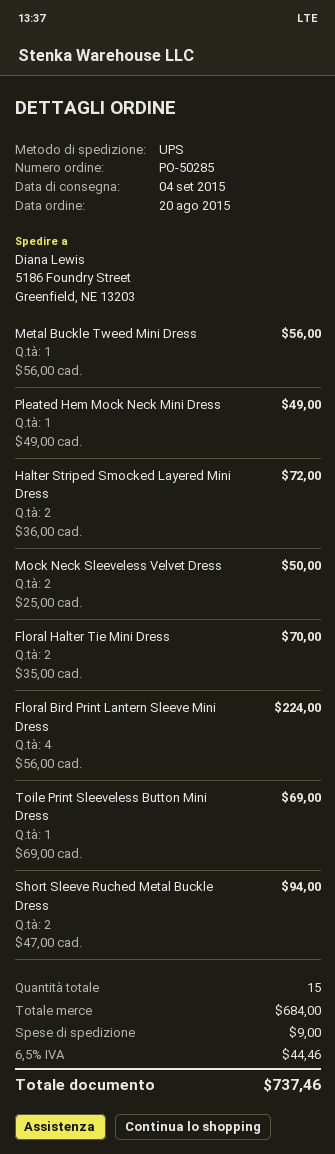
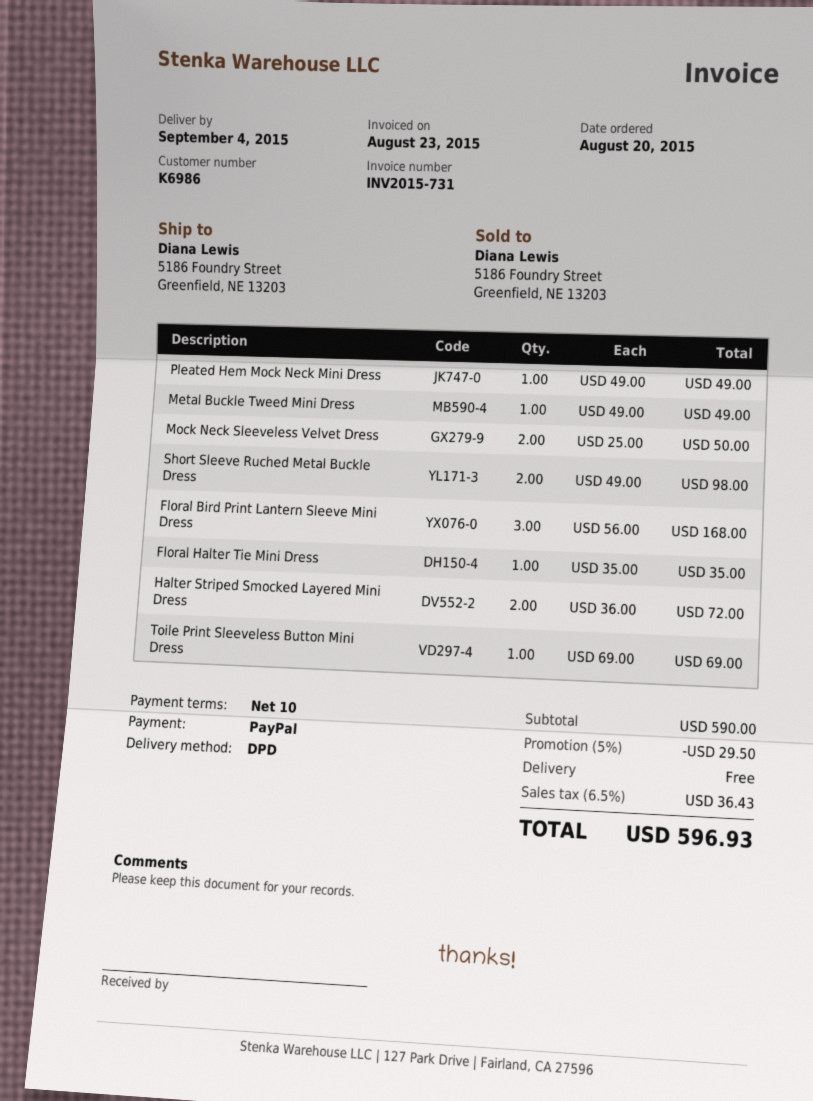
shipping method: UPS -> DPD
Metal Buckle Tweed Mini Dress: 1 x 56.00 = 56.00 -> 1 x 49.00 = 49.00
Floral Halter Tie Mini Dress: 2 x 35.00 = 70.00 -> 1 x 35.00 = 35.00
Floral Bird Print Lantern Sleeve Mini Dress: 4 x 56.00 = 224.00 -> 3 x 56.00 = 168.00
Short Sleeve Ruched Metal Buckle Dress: 2 x 47.00 = 94.00 -> 2 x 49.00 = 98.00
subtotal: 684.00 -> 590.00
discount: none -> 5% = 29.50
shipping: 9.00 -> 0.00
tax: 6.5% = 44.46 -> 6.5% = 36.43
total: 737.46 -> 596.93

